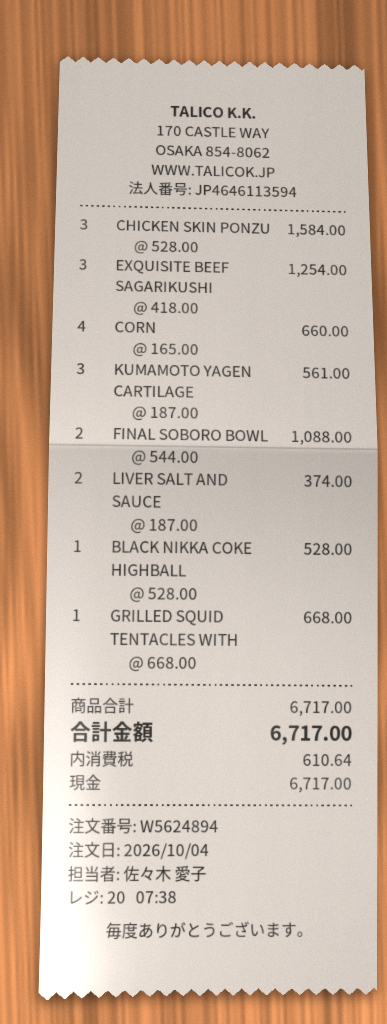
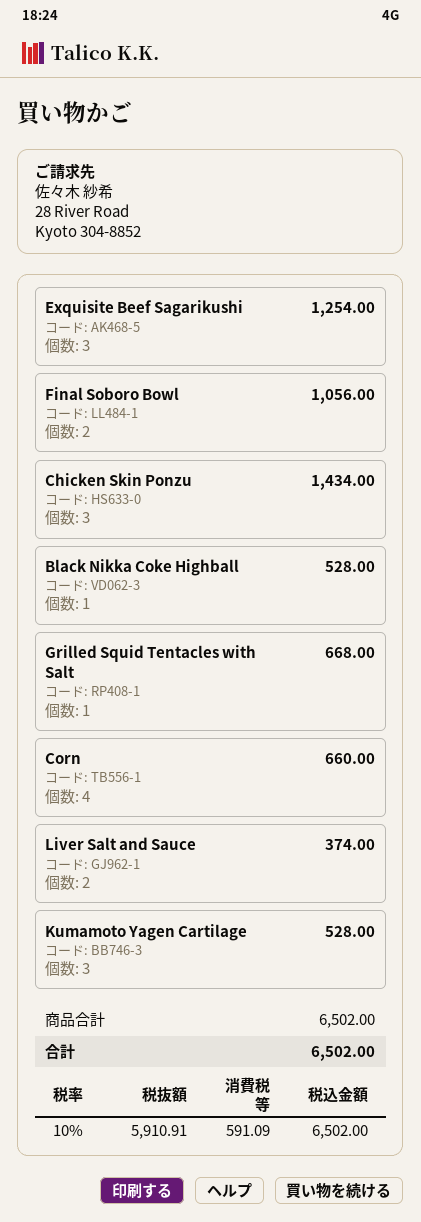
CHICKEN SKIN PONZU: 3 for 1584.00 -> 3 for 1434.00
KUMAMOTO YAGEN CARTILAGE: 3 for 561.00 -> 3 for 528.00
FINAL SOBORO BOWL: 2 for 1088.00 -> 2 for 1056.00
subtotal: 6717.00 -> 6502.00
tax: 610.64 -> 591.09
total: 6717.00 -> 6502.00

